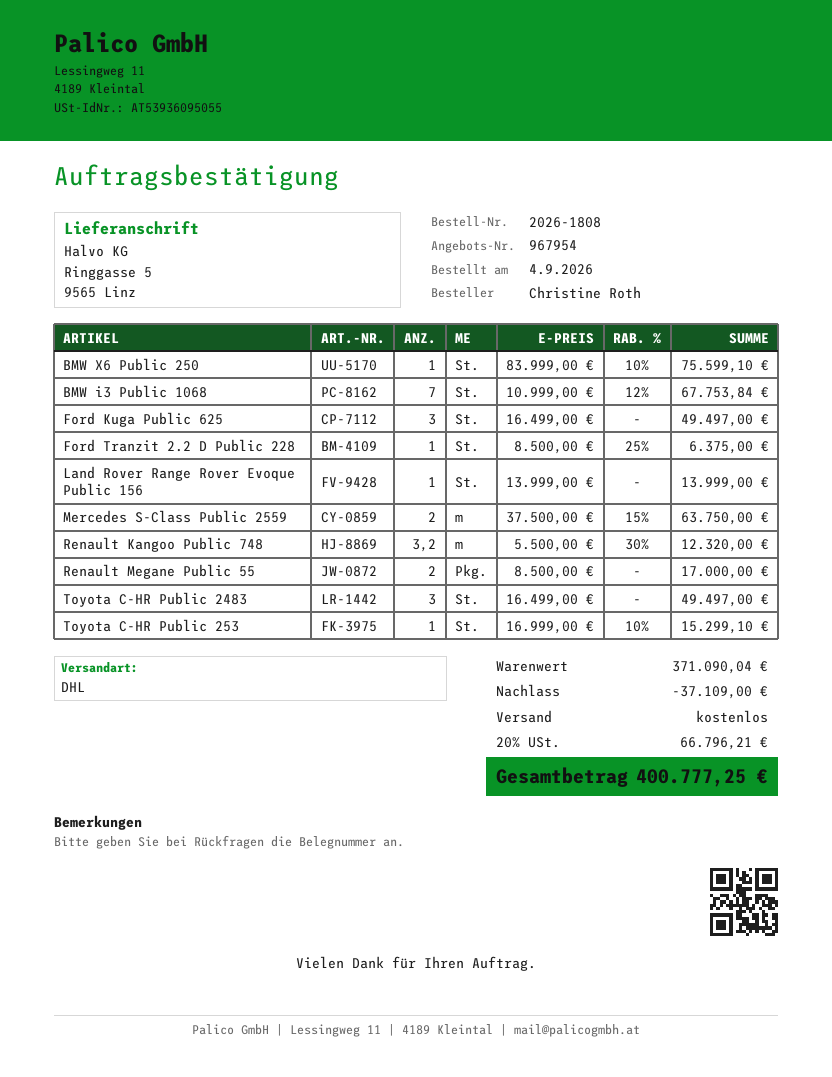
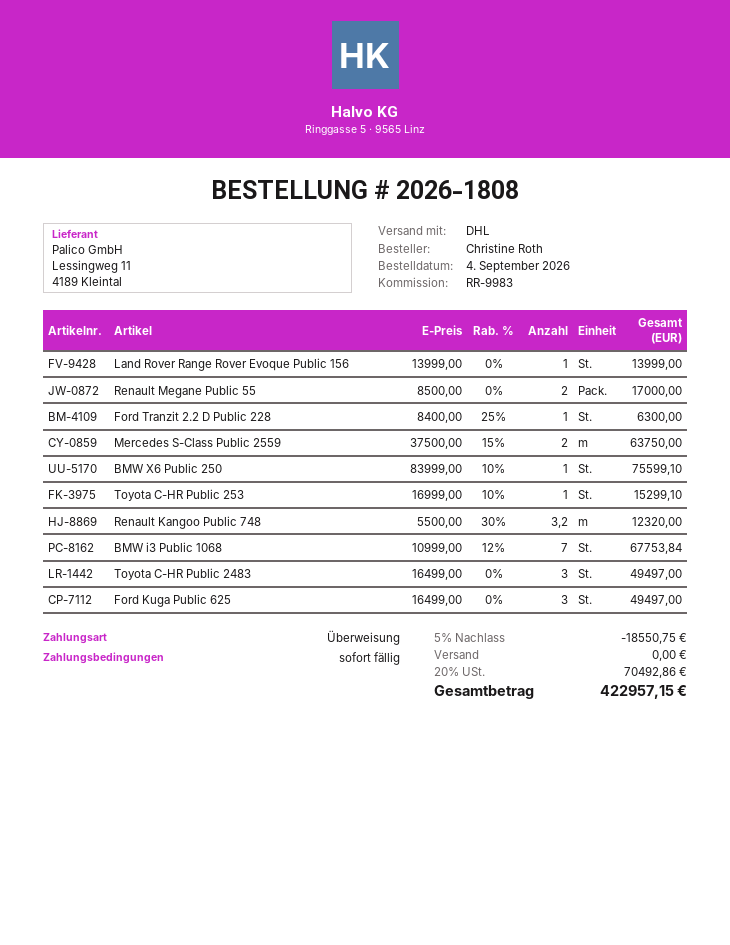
Ford Tranzit 2.2 D Public 228: 1 x 8500.00 - 25% = 6375.00 -> 1 x 8400.00 - 25% = 6300.00
discount: 37109.00 -> 18550.75
tax: 20% = 66796.21 -> 20% = 70492.86
total: 400777.25 -> 422957.15

